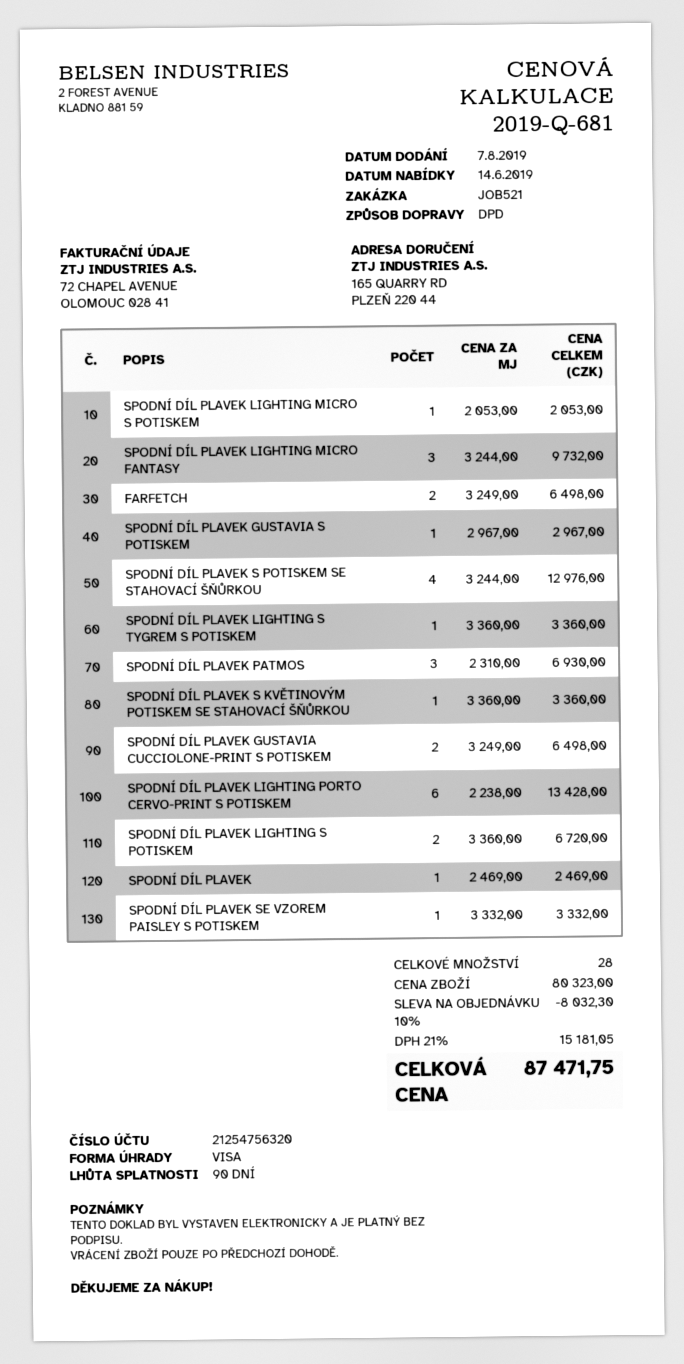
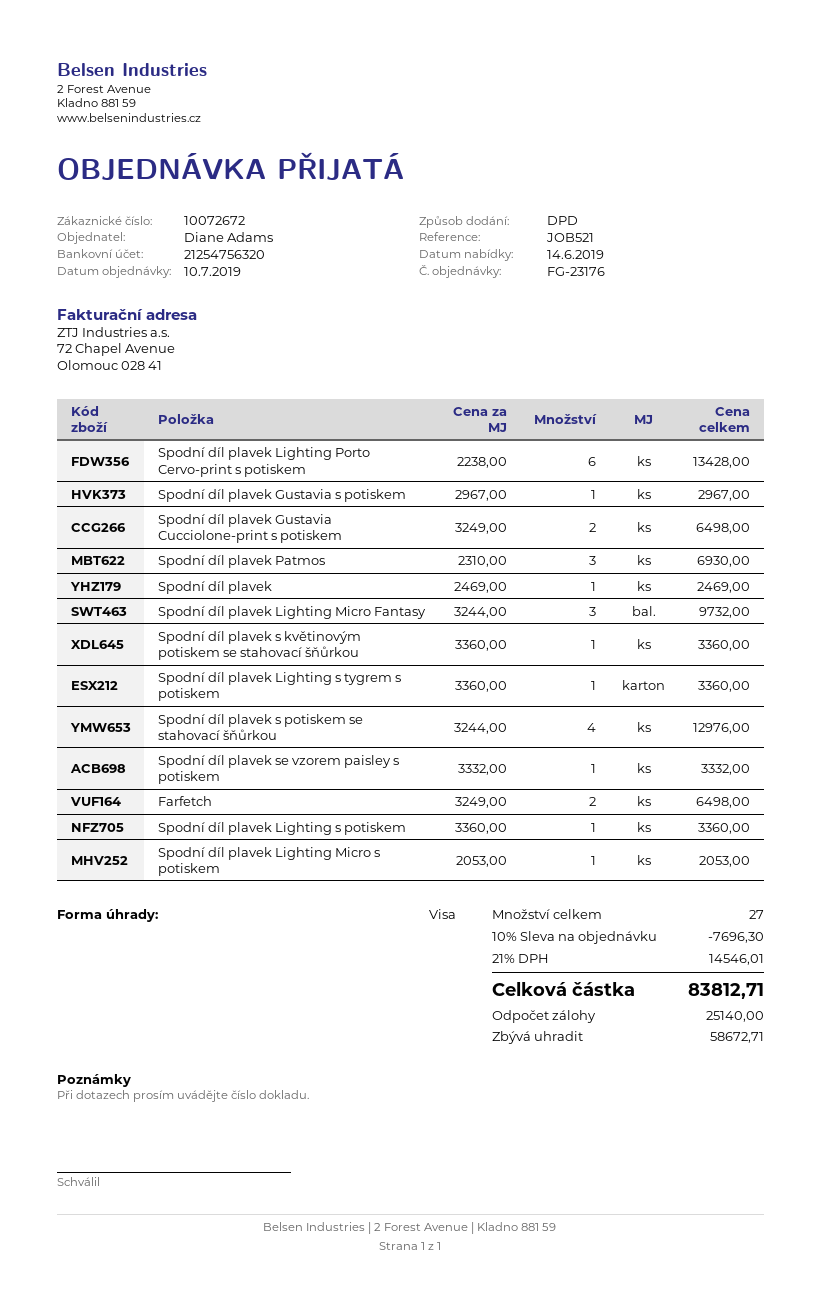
SPODNÍ DÍL PLAVEK LIGHTING S POTISKEM: 2 x 3360.00 = 6720.00 -> 1 x 3360.00 = 3360.00
total quantity: 28 -> 27
discount: 10% = 8032.30 -> 10% = 7696.30
tax: 21% = 15181.05 -> 21% = 14546.01
total: 87471.75 -> 83812.71

